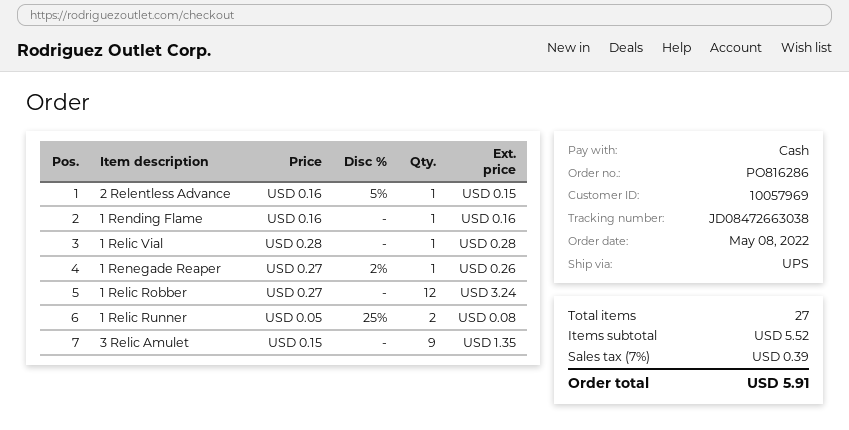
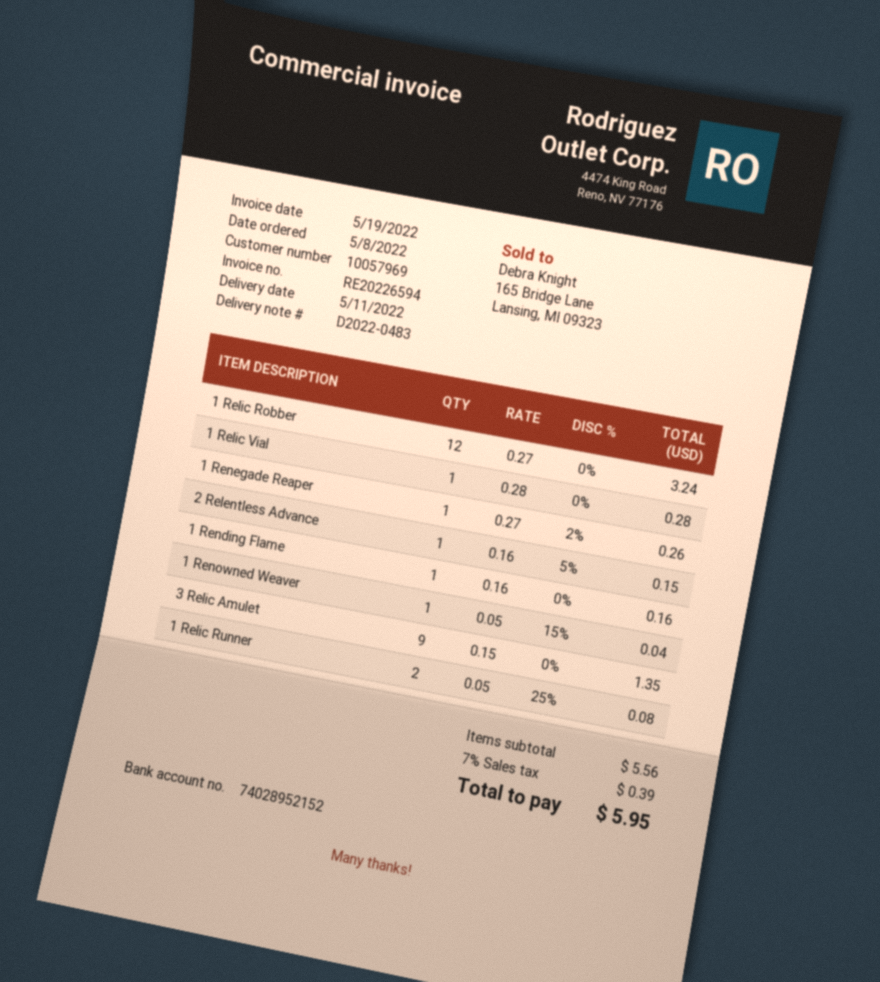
1 Renowned Weaver: none -> 1 x 0.05 - 15% = 0.04
subtotal: 5.52 -> 5.56
total: 5.91 -> 5.95

